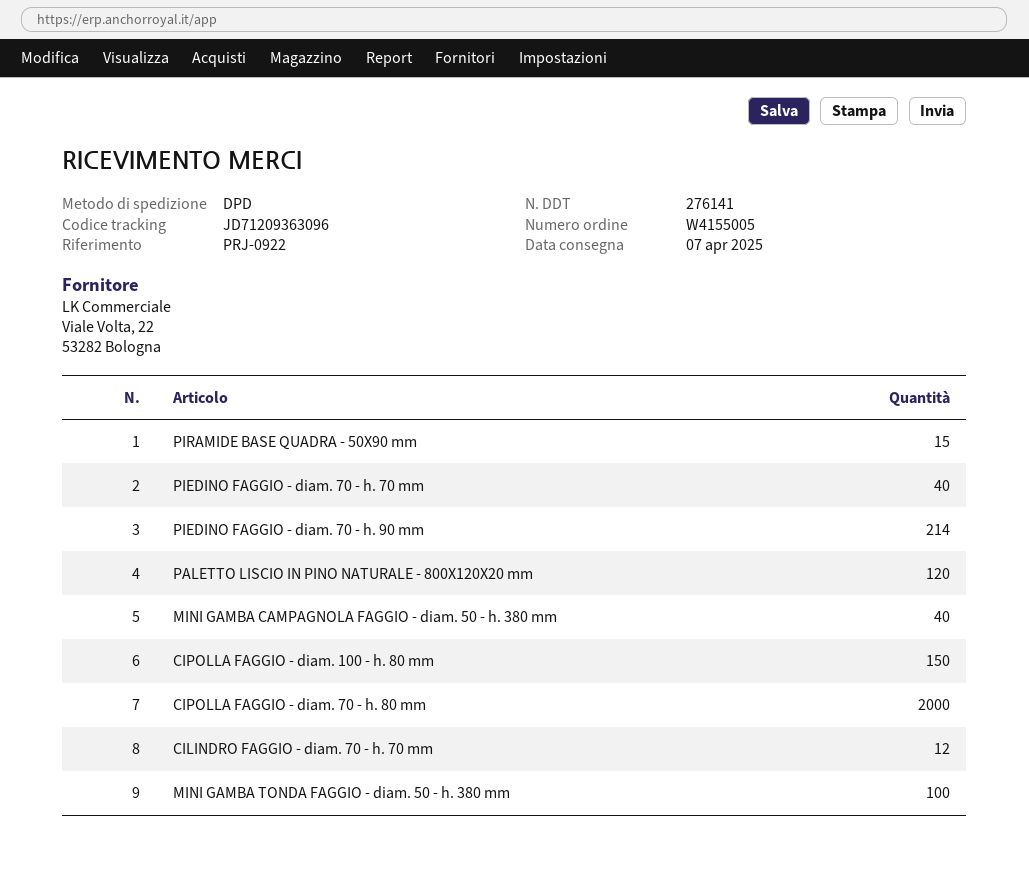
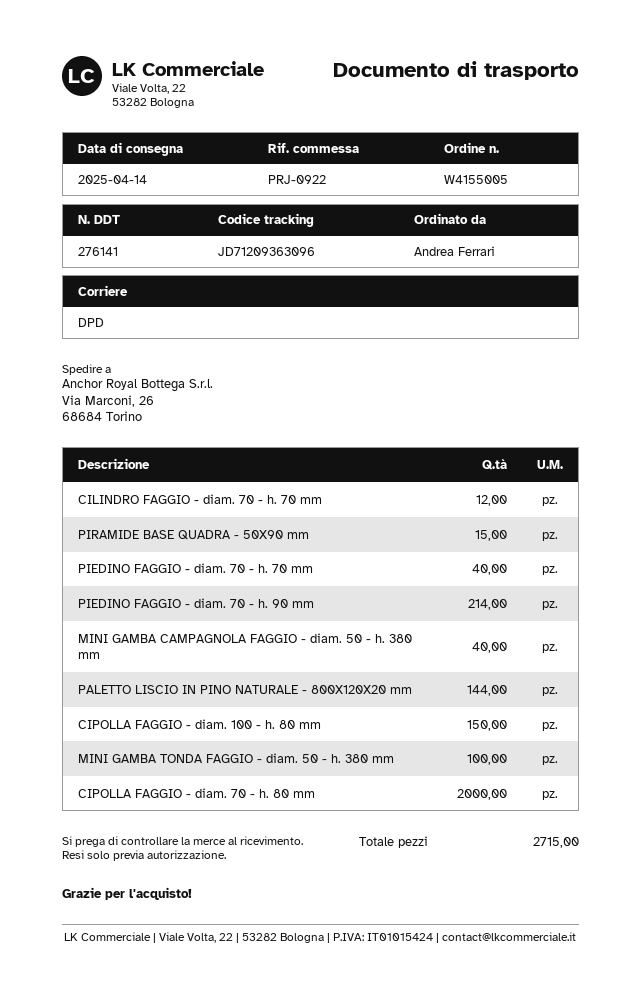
delivery date: 2025-04-07 -> 2025-04-14
PALETTO LISCIO IN PINO NATURALE - 800X120X20 mm: 120 -> 144

